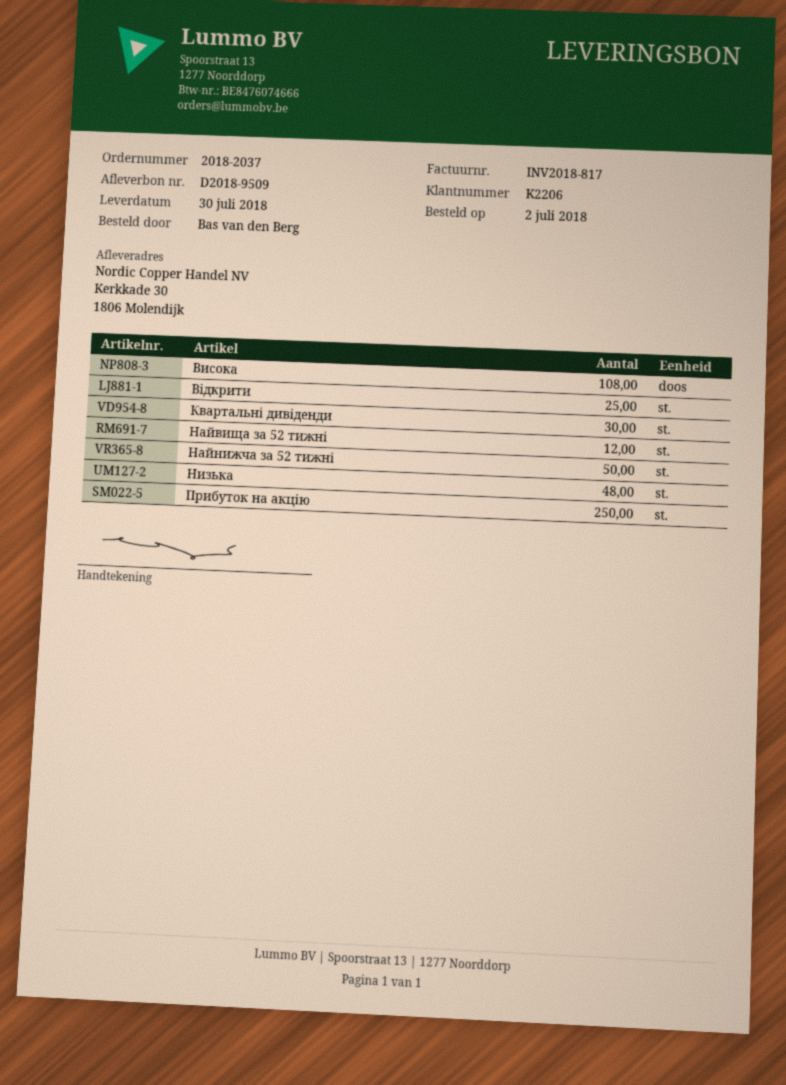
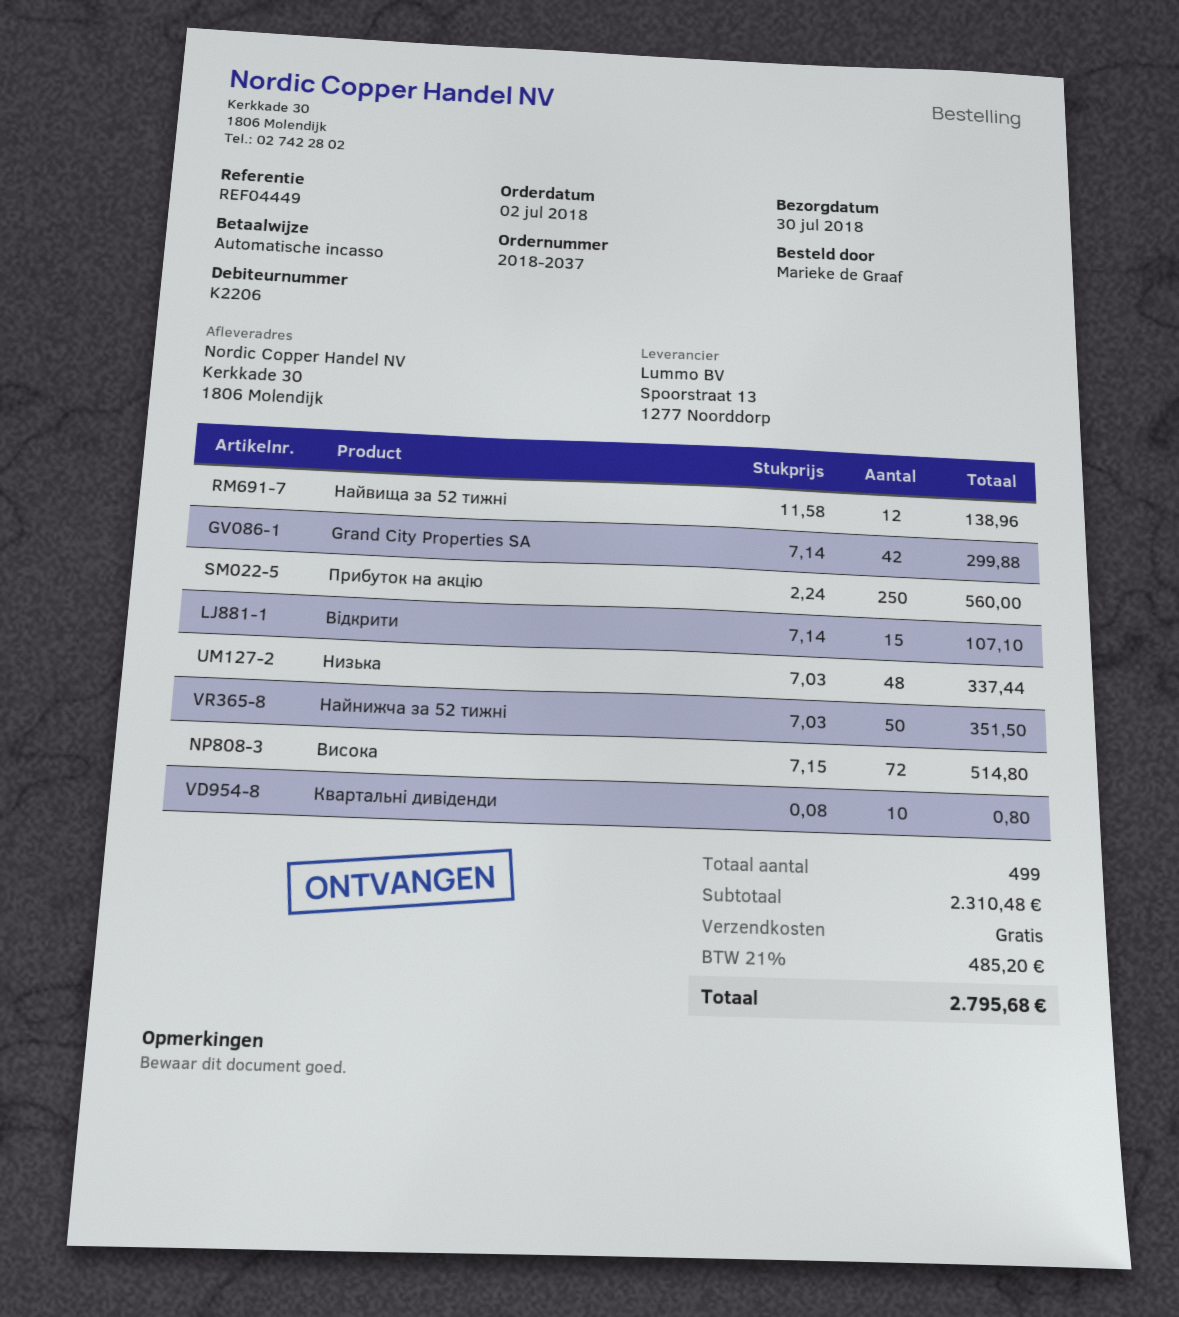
ordered by: Bas van den Berg -> Marieke de Graaf
Висока: 108 -> 72
Відкрити: 25 -> 15
Квартальні дивіденди: 30 -> 10
Grand City Properties SA: none -> 42

